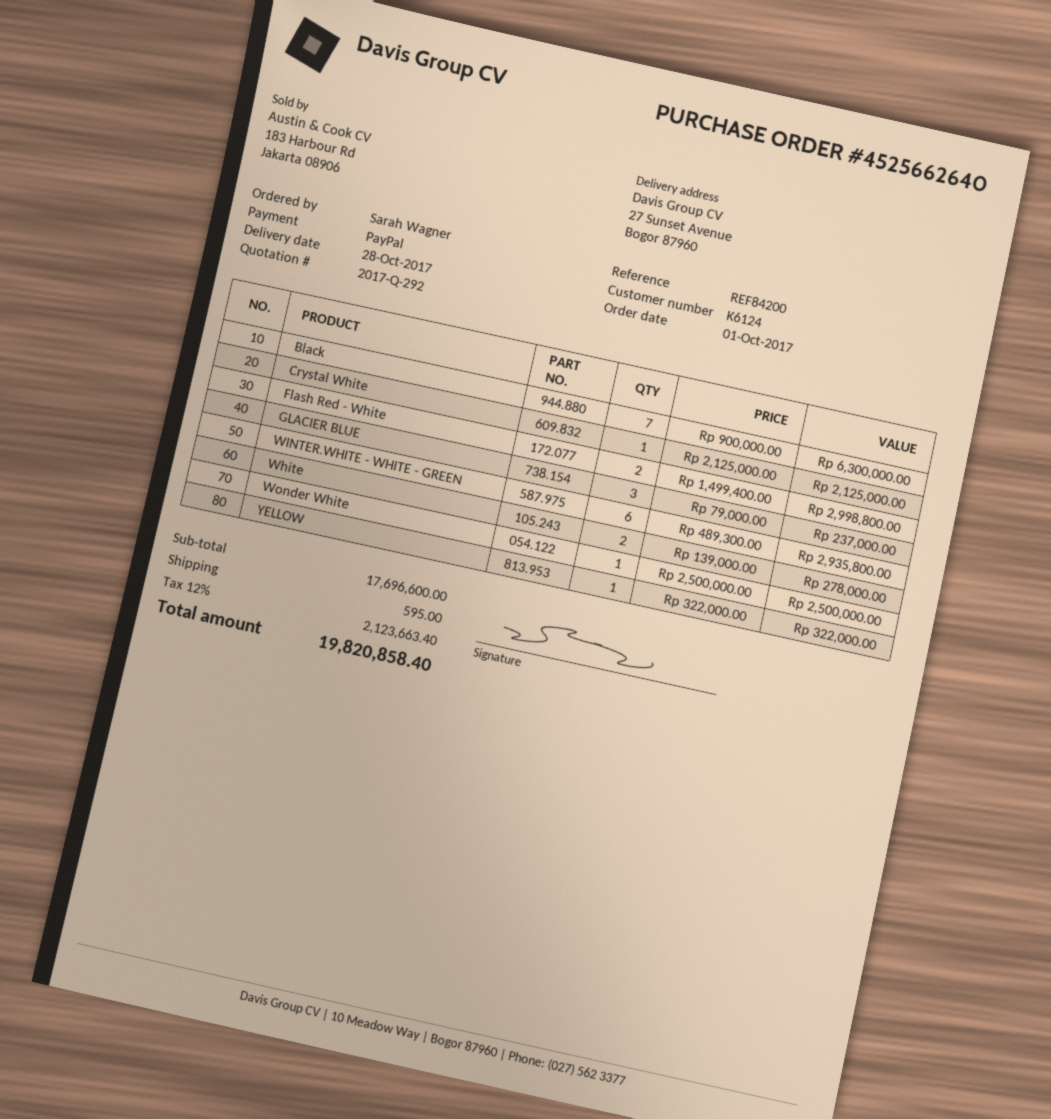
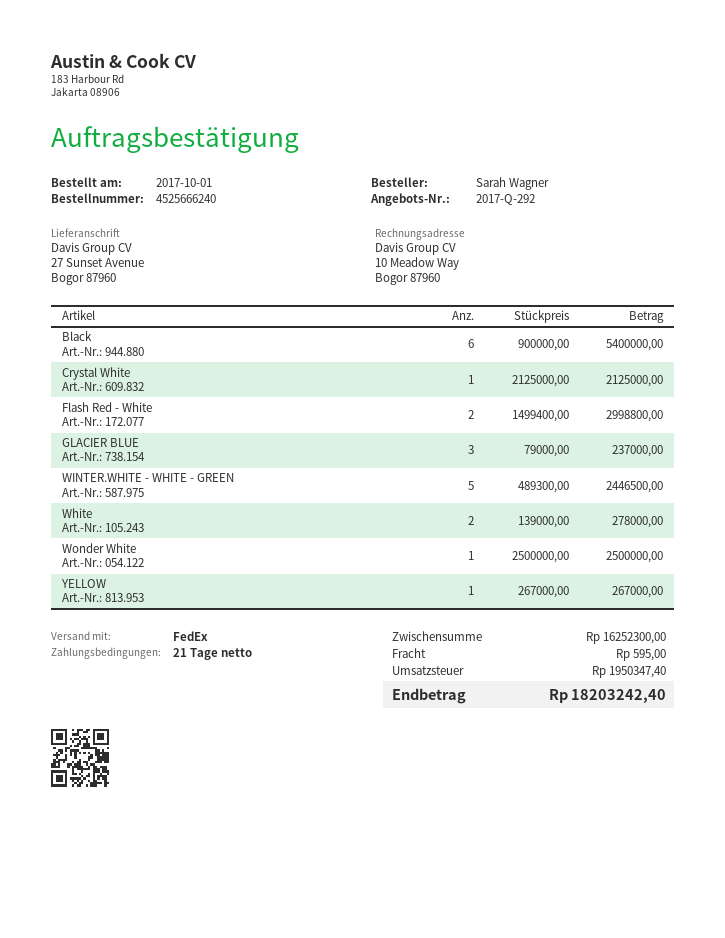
order number: 4525662640 -> 4525666240
Black: 7 x 900000.00 = 6300000.00 -> 6 x 900000.00 = 5400000.00
WINTER.WHITE - WHITE - GREEN: 6 x 489300.00 = 2935800.00 -> 5 x 489300.00 = 2446500.00
YELLOW: 1 x 322000.00 = 322000.00 -> 1 x 267000.00 = 267000.00
subtotal: 17696600.00 -> 16252300.00
tax: 2123663.40 -> 1950347.40
total: 19820858.40 -> 18203242.40

